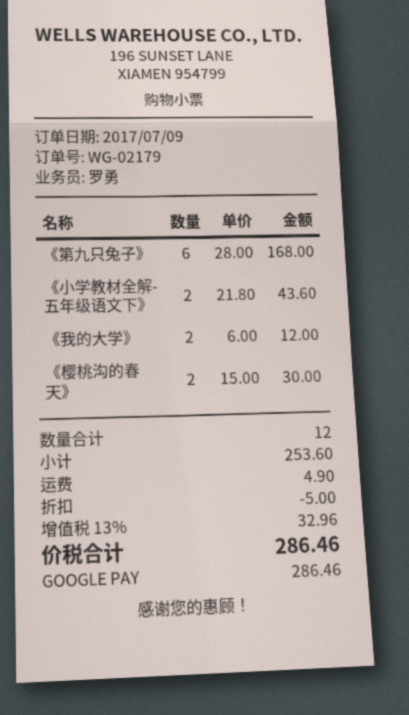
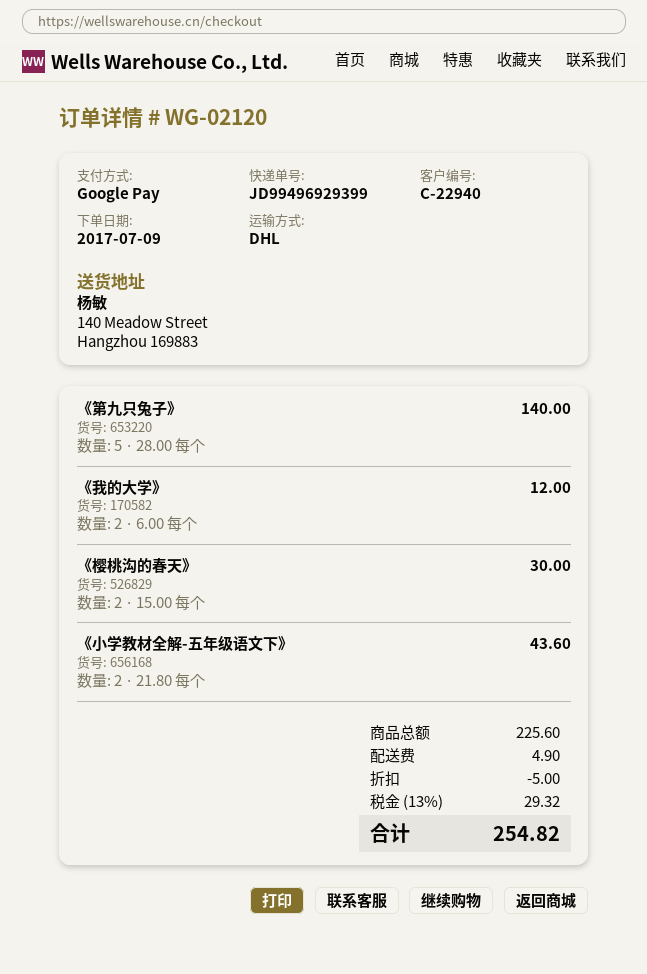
order number: WG-02179 -> WG-02120
《第九只兔子》: 6 x 28.00 = 168.00 -> 5 x 28.00 = 140.00
subtotal: 253.60 -> 225.60
tax: 13% = 32.96 -> 13% = 29.32
total: 286.46 -> 254.82

